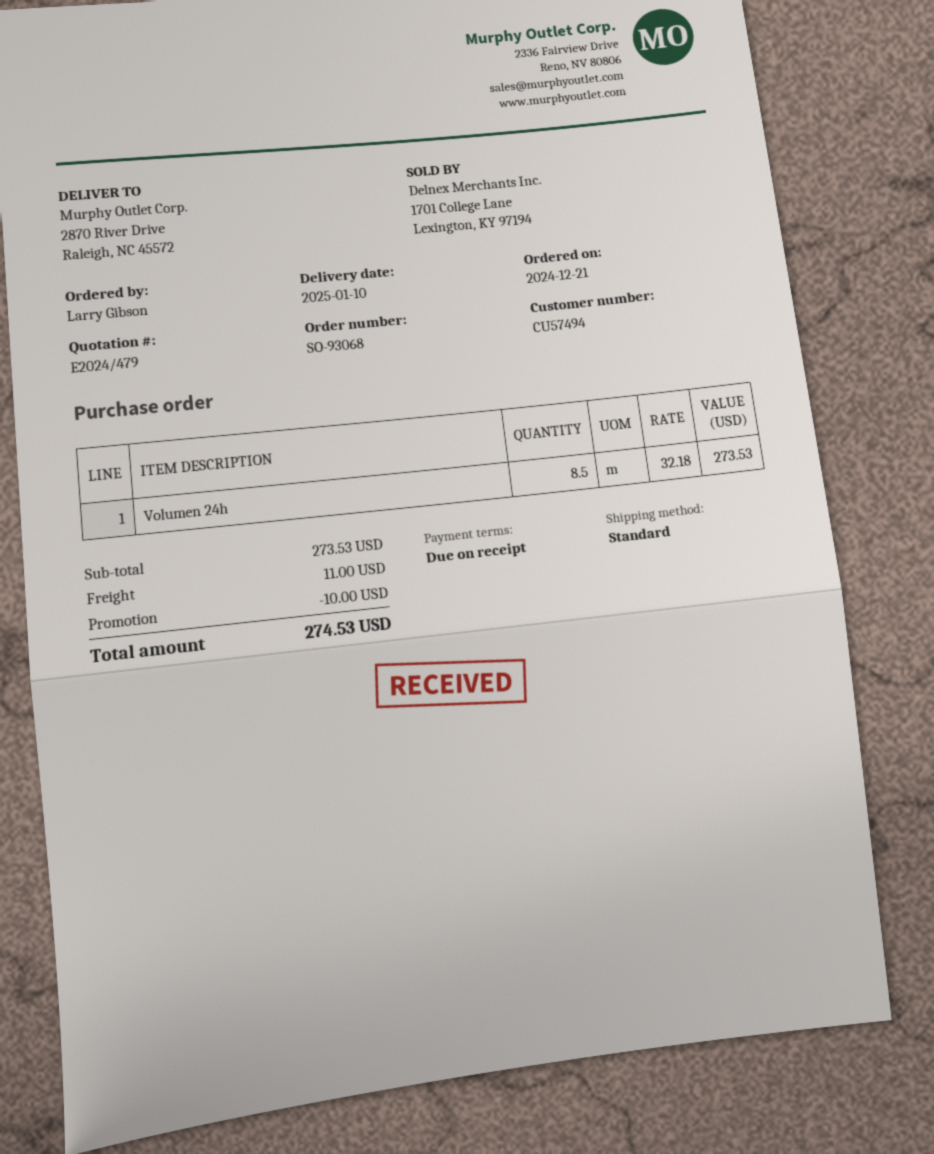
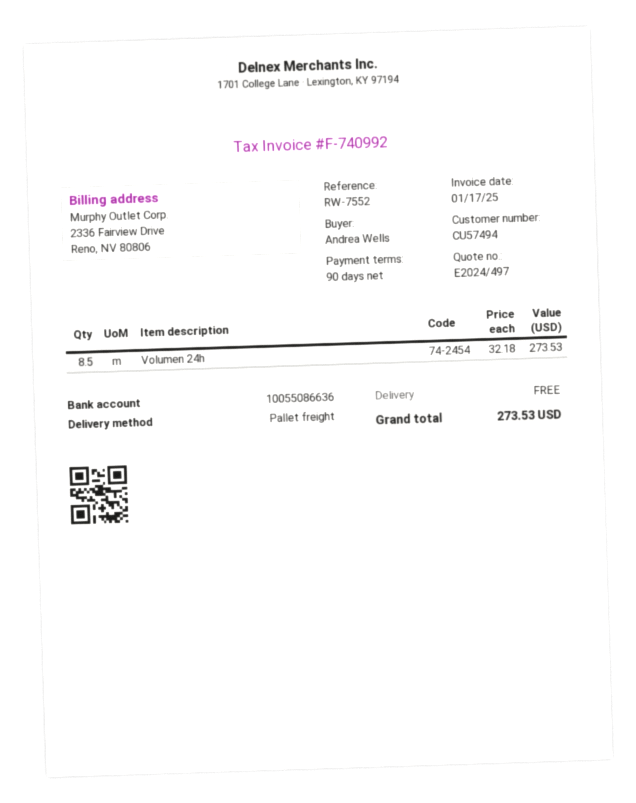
quote number: E2024/479 -> E2024/497
payment terms: on receipt -> 90 days
ordered by: Larry Gibson -> Andrea Wells
shipping method: standard -> pallet freight
discount: 10.00 -> none
shipping: 11.00 -> 0.00
total: 274.53 -> 273.53

